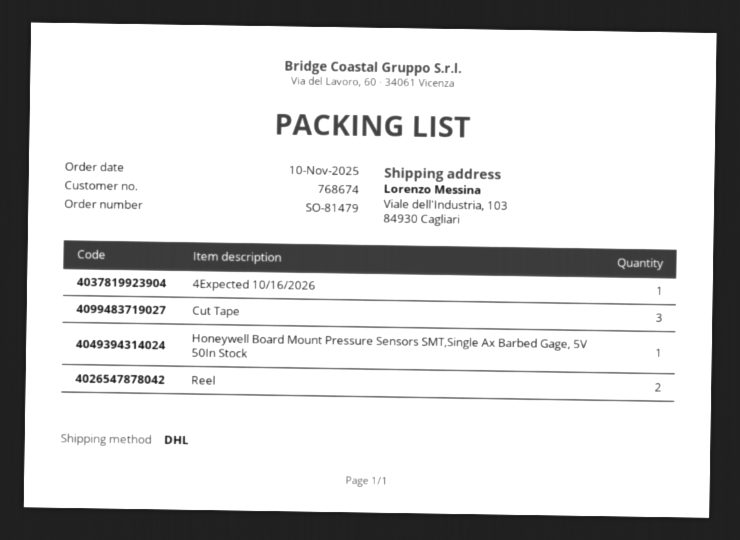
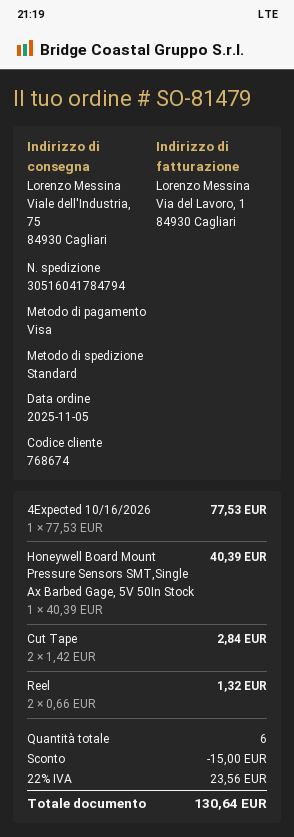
order date: 2025-11-10 -> 2025-11-05
shipping method: DHL -> standard
ship to: Viale dell'Industria, 103, 84930 Cagliari -> Viale dell'Industria, 75, 84930 Cagliari
Cut Tape: 3 -> 2

